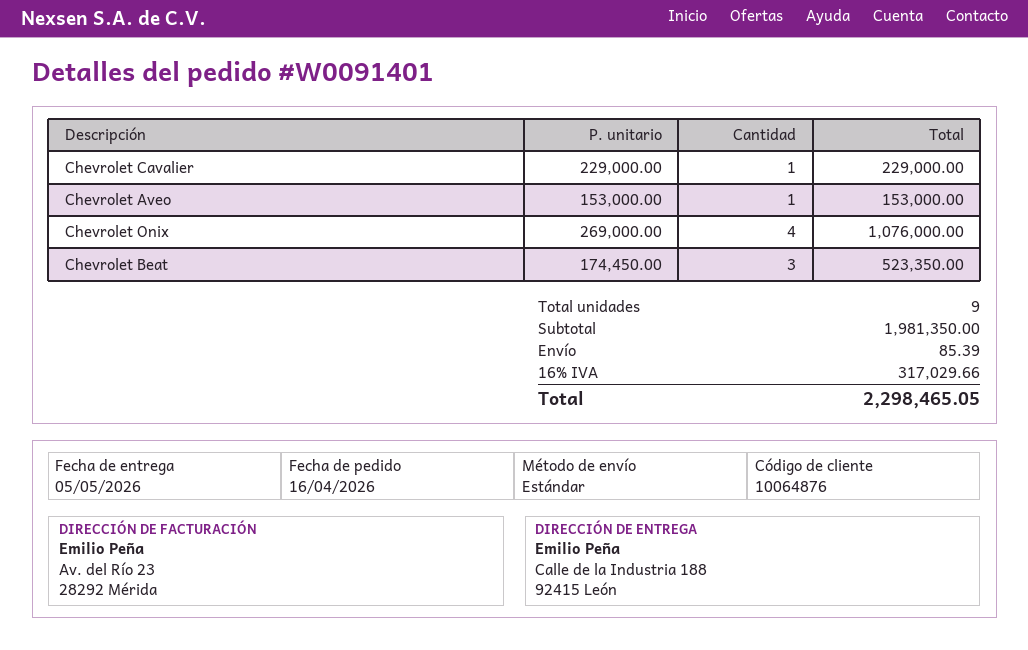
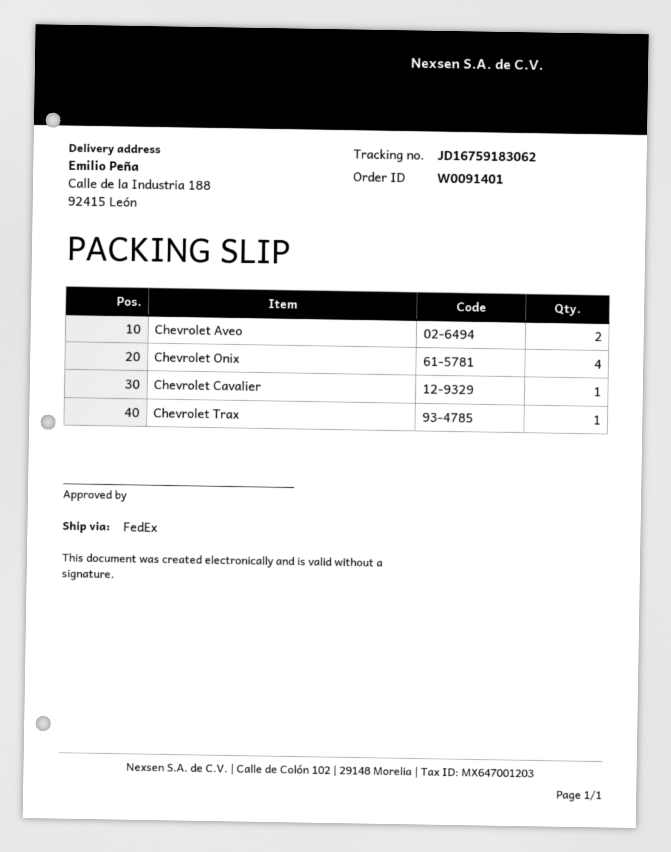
shipping method: standard -> FedEx
Chevrolet Aveo: 1 -> 2
Chevrolet Beat: 3 -> none
Chevrolet Trax: none -> 1

